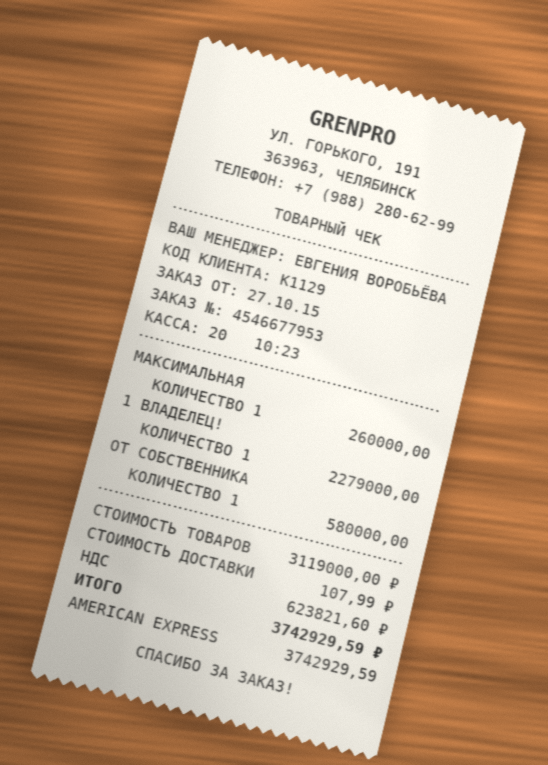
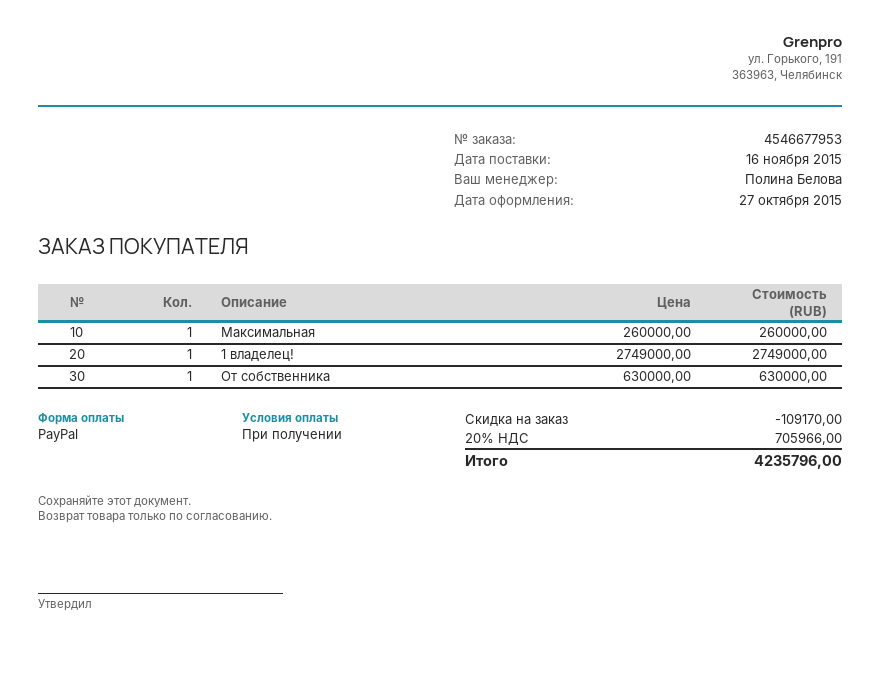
sales rep: ЕВГЕНИЯ ВОРОБЬЁВА -> Полина Белова
payment method: American Express -> PayPal
1 ВЛАДЕЛЕЦ!: 1 for 2279000.00 -> 1 for 2749000.00
ОТ СОБСТВЕННИКА: 1 for 580000.00 -> 1 for 630000.00
discount: none -> 109170.00
shipping: 107.99 -> none
tax: 623821.60 -> 705966.00
total: 3742929.59 -> 4235796.00

